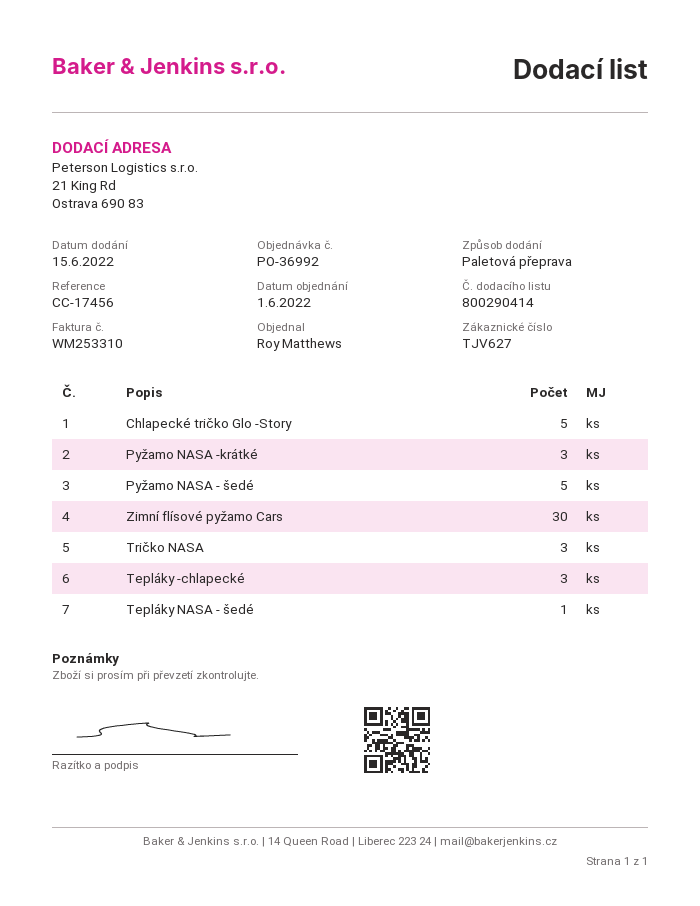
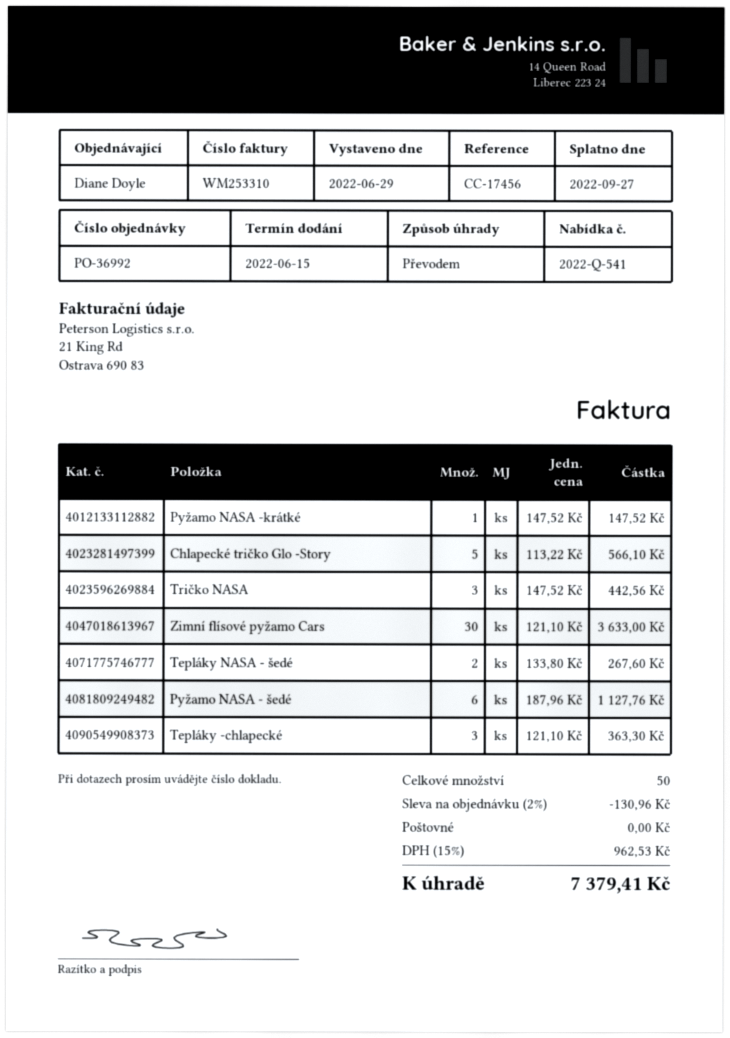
ordered by: Roy Matthews -> Diane Doyle
Pyžamo NASA -krátké: 3 -> 1
Pyžamo NASA - šedé: 5 -> 6
Tepláky NASA - šedé: 1 -> 2

